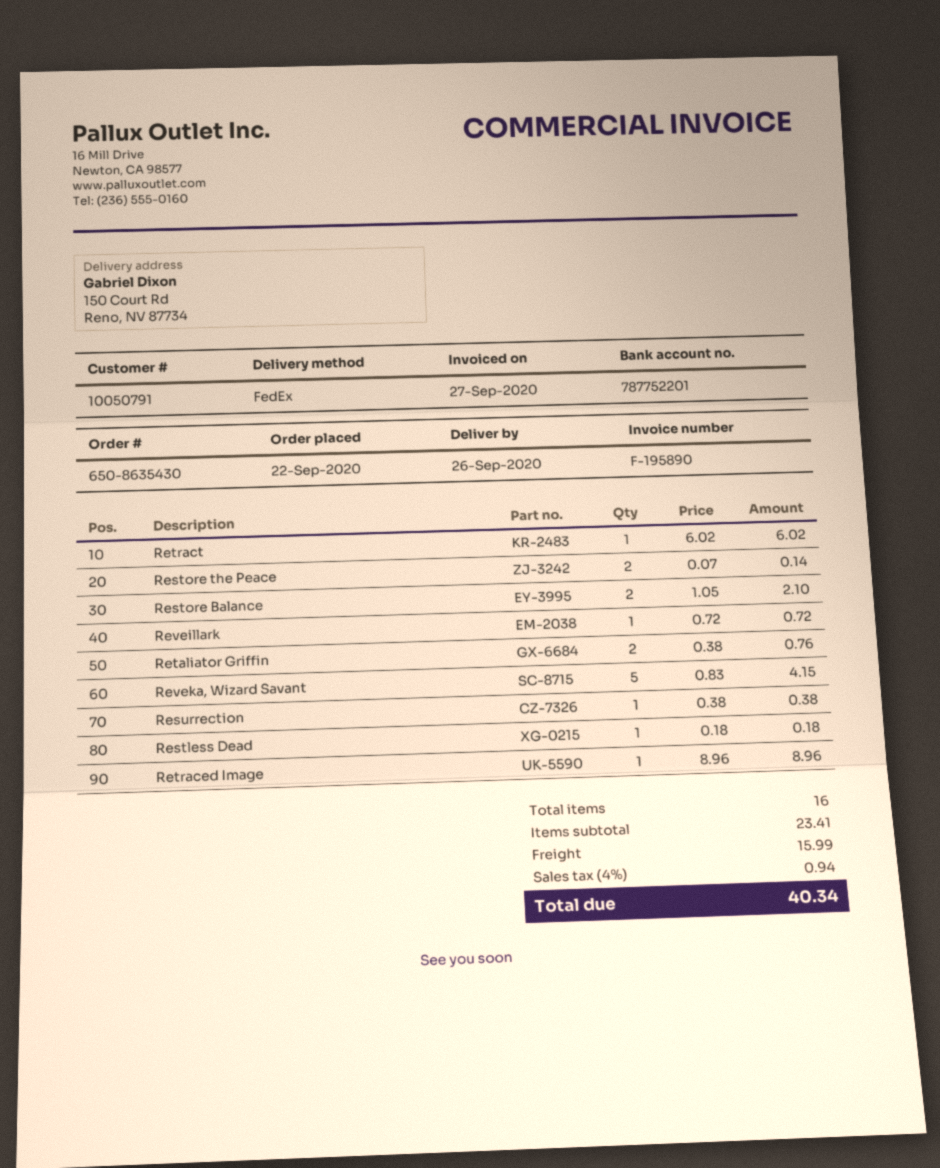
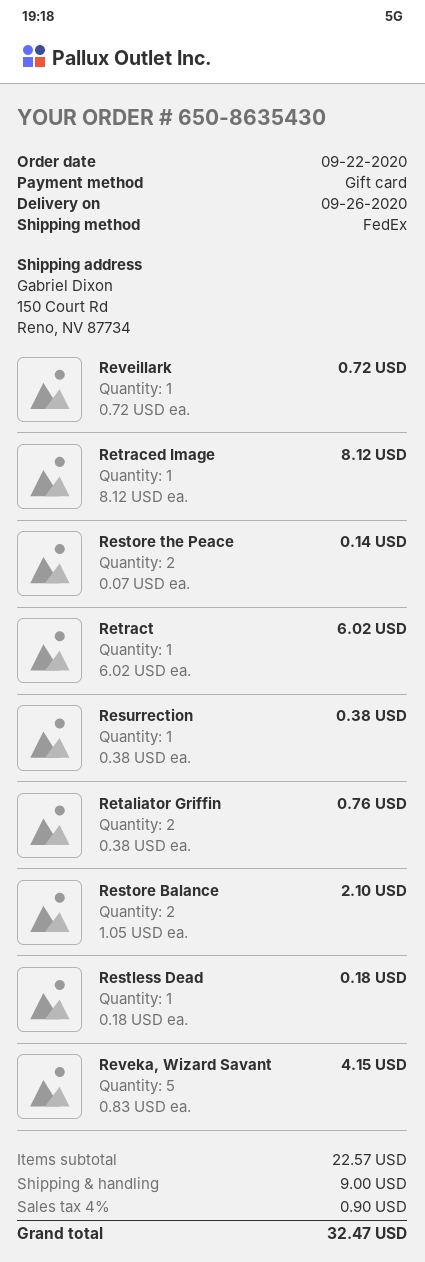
Retraced Image: 1 x 8.96 = 8.96 -> 1 x 8.12 = 8.12
subtotal: 23.41 -> 22.57
shipping: 15.99 -> 9.00
tax: 4% = 0.94 -> 4% = 0.90
total: 40.34 -> 32.47

